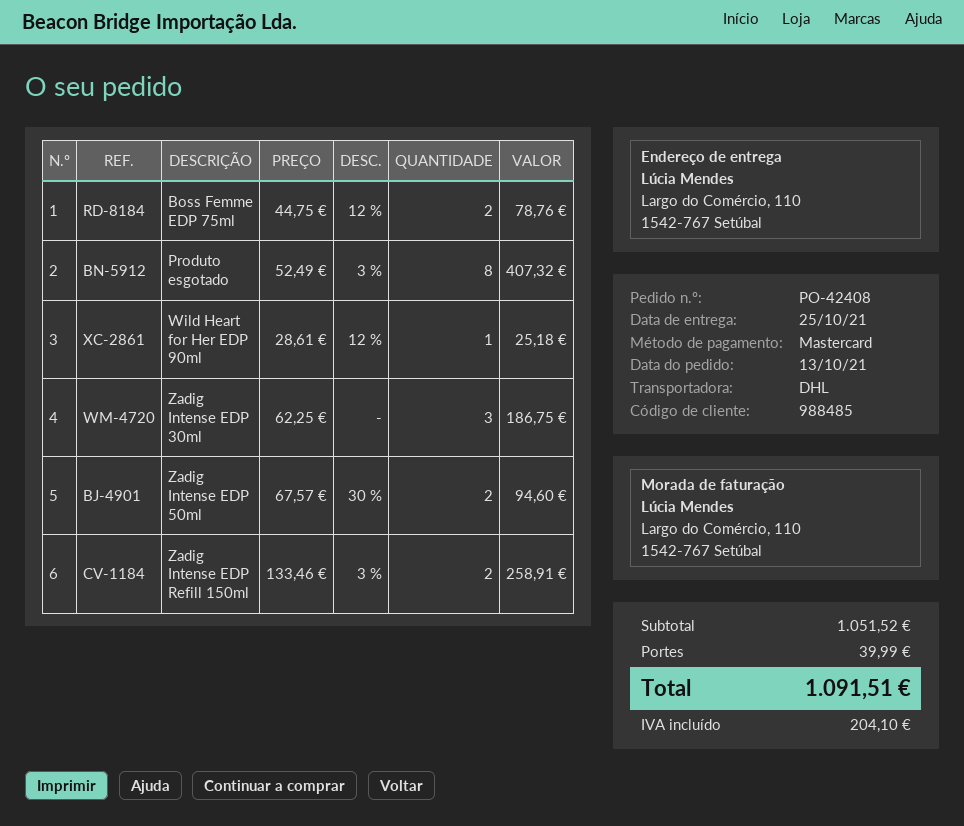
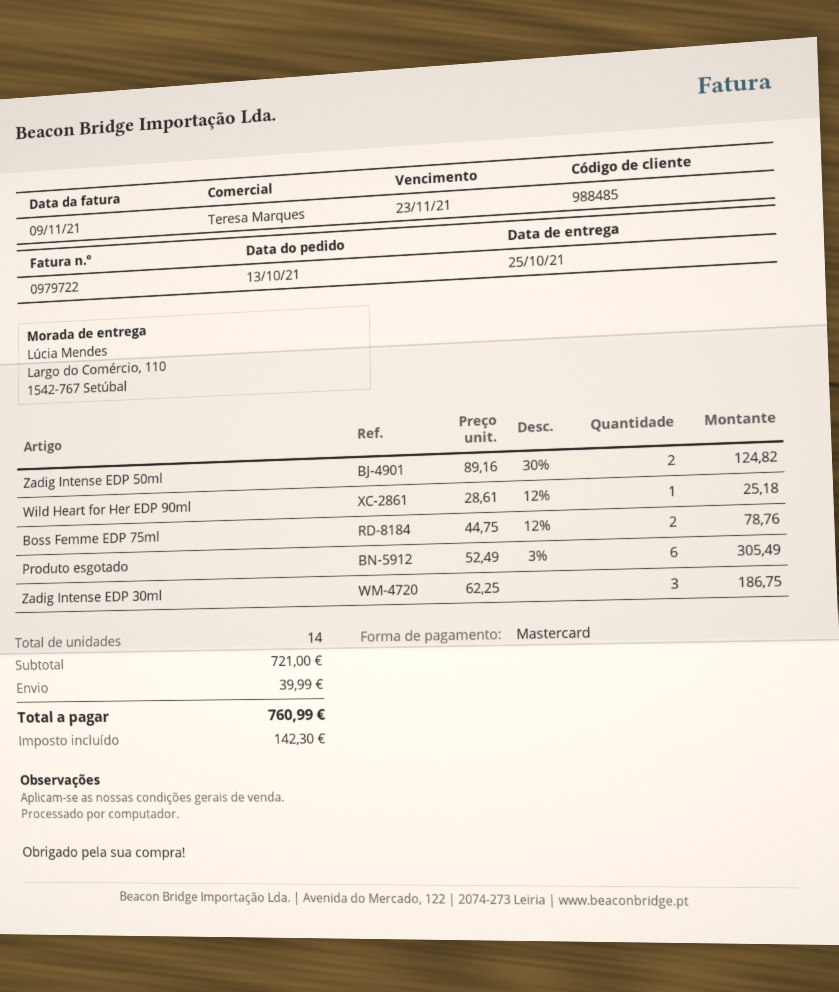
Produto esgotado: 8 x 52.49 - 3% = 407.32 -> 6 x 52.49 - 3% = 305.49
Zadig Intense EDP 50ml: 2 x 67.57 - 30% = 94.60 -> 2 x 89.16 - 30% = 124.82
Zadig Intense EDP Refill 150ml: 2 x 133.46 - 3% = 258.91 -> none
subtotal: 1051.52 -> 721.00
tax: 204.10 -> 142.30
total: 1091.51 -> 760.99

